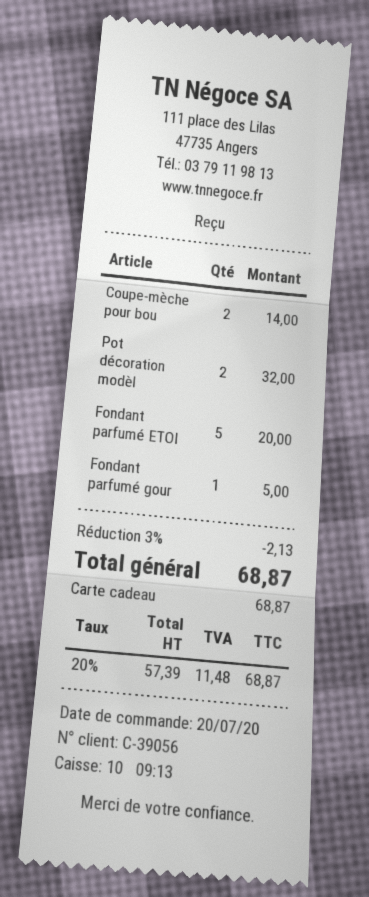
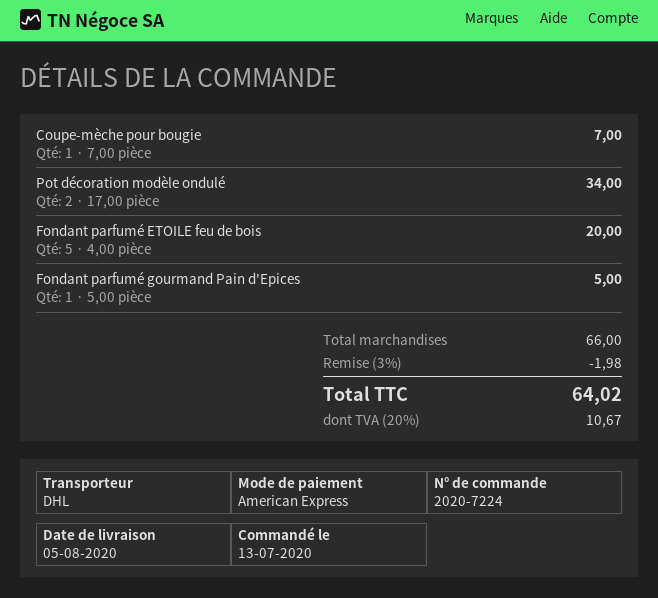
order date: 2020-07-20 -> 2020-07-13
payment method: gift card -> American Express
Coupe-mèche pour bou: 2 for 14.00 -> 1 for 7.00
Pot décoration modèl: 2 for 32.00 -> 2 for 34.00
discount: 3% = 2.13 -> 3% = 1.98
tax: 20% = 11.48 -> 20% = 10.67
total: 68.87 -> 64.02

